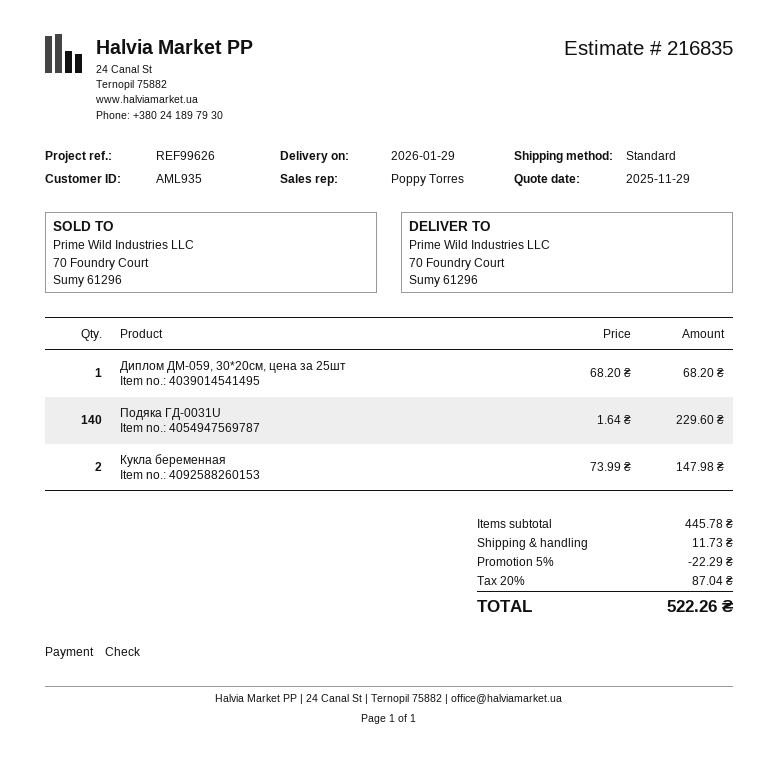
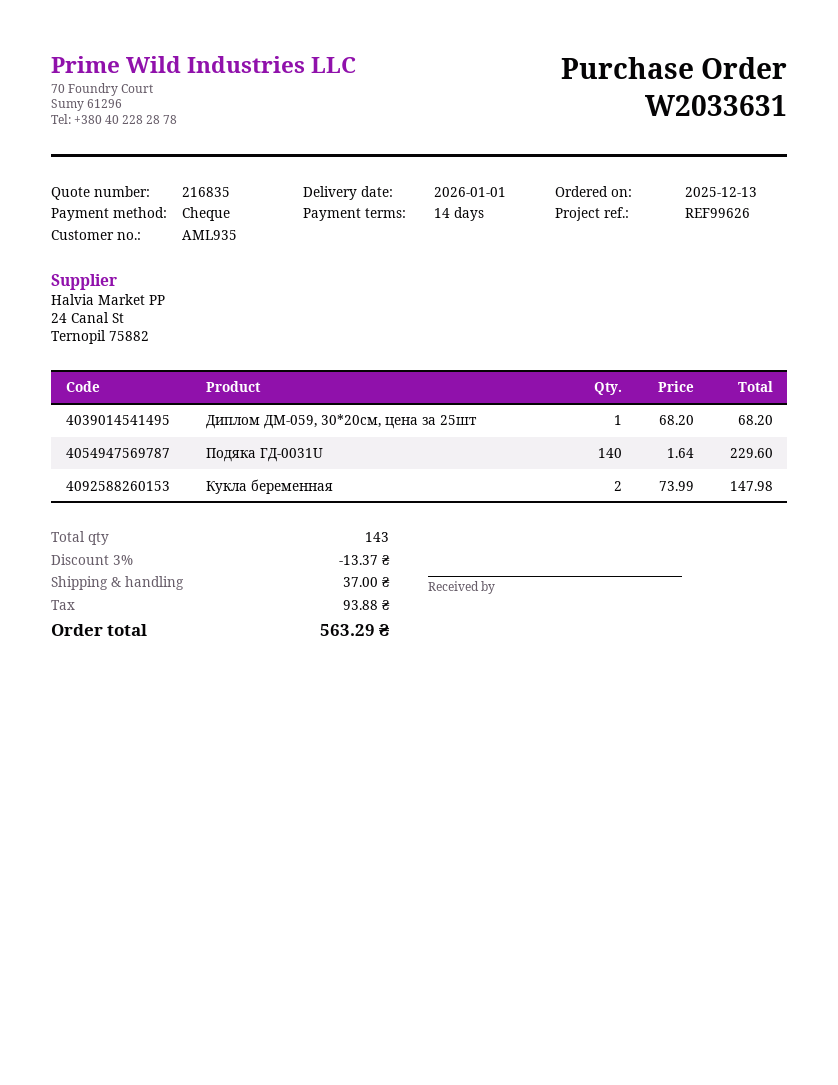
delivery date: 2026-01-29 -> 2026-01-01
discount: 5% = 22.29 -> 3% = 13.37
shipping: 11.73 -> 37.00
tax: 87.04 -> 93.88
total: 522.26 -> 563.29

